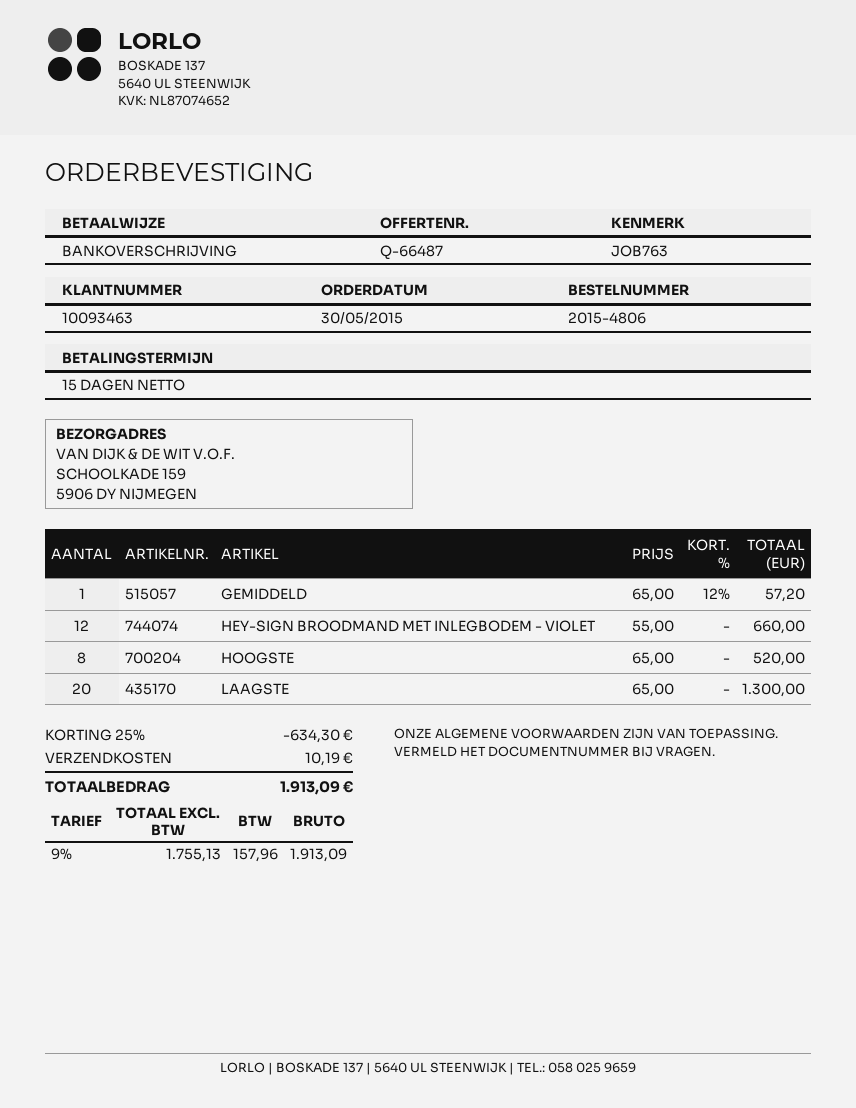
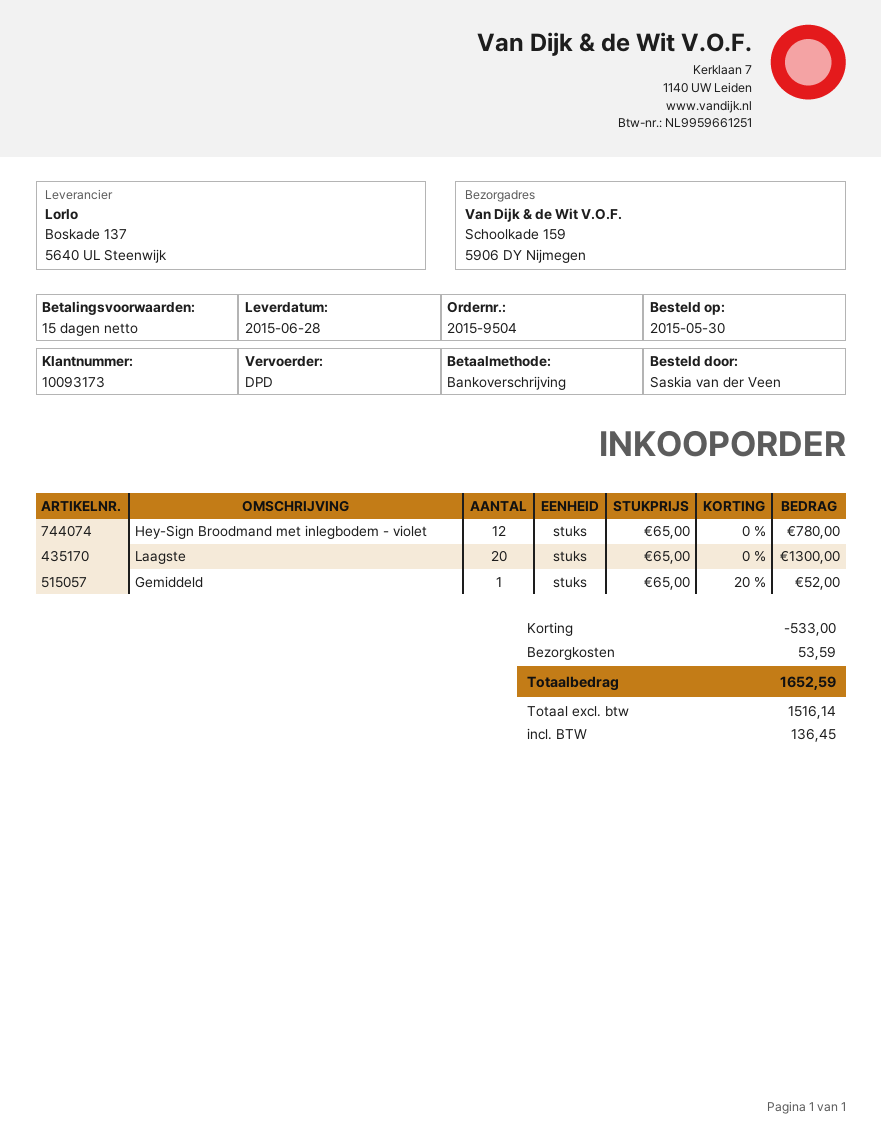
order number: 2015-4806 -> 2015-9504
customer number: 10093463 -> 10093173
GEMIDDELD: 1 x 65.00 - 12% = 57.20 -> 1 x 65.00 - 20% = 52.00
HEY-SIGN BROODMAND MET INLEGBODEM - VIOLET: 12 x 55.00 = 660.00 -> 12 x 65.00 = 780.00
HOOGSTE: 8 x 65.00 = 520.00 -> none
discount: 634.30 -> 533.00
shipping: 10.19 -> 53.59
net: 1755.13 -> 1516.14
tax: 157.96 -> 136.45
total: 1913.09 -> 1652.59

